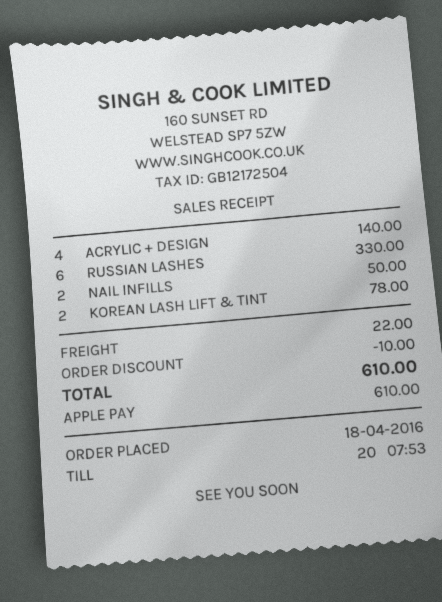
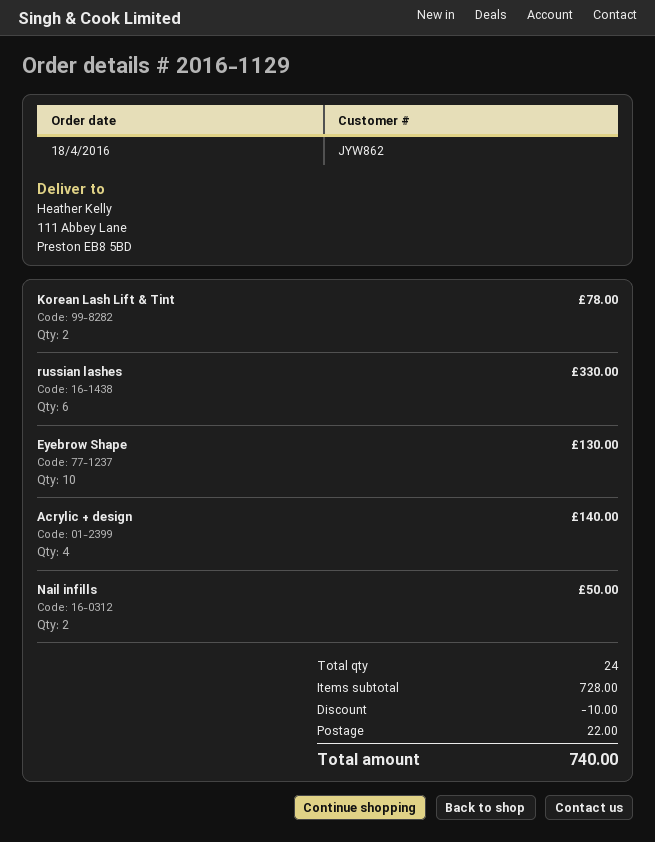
Eyebrow Shape: none -> 10 for 130.00
total: 610.00 -> 740.00

